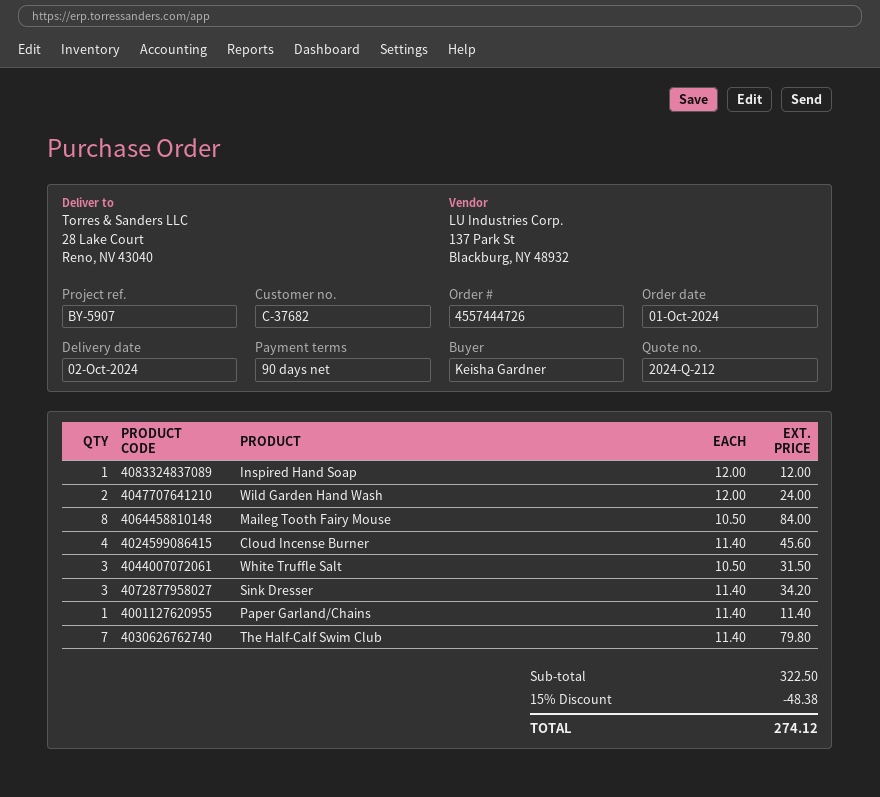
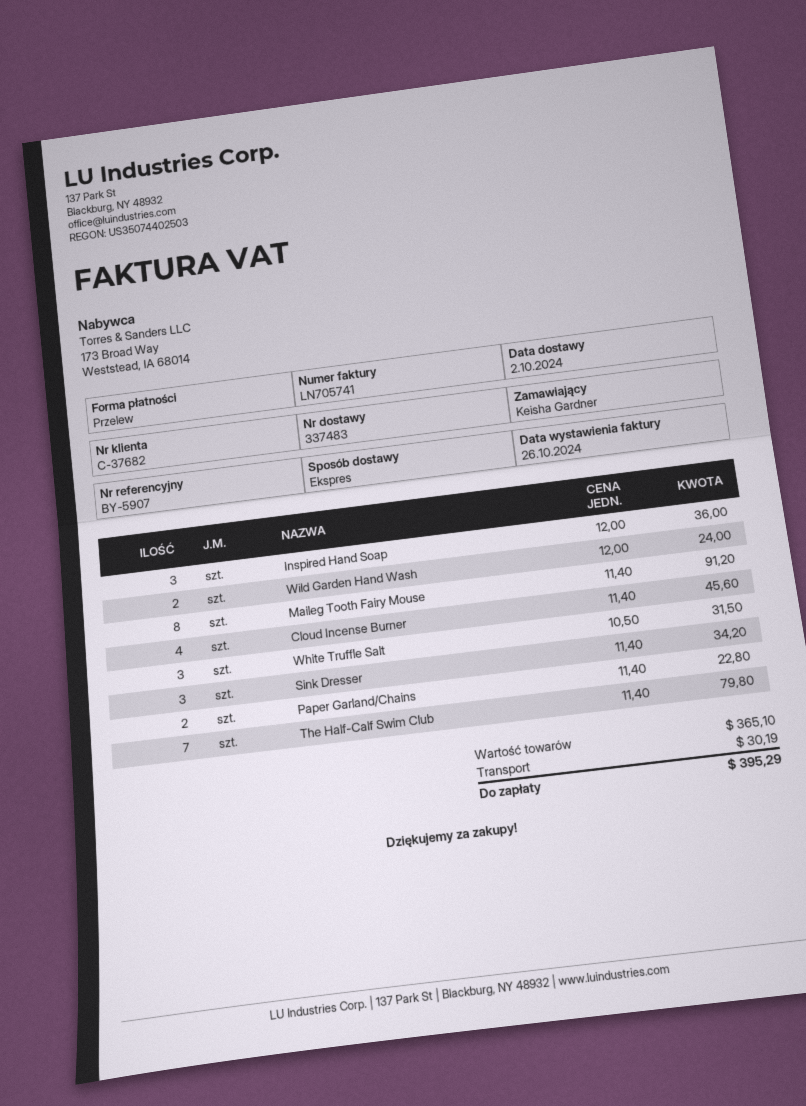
Inspired Hand Soap: 1 x 12.00 = 12.00 -> 3 x 12.00 = 36.00
Maileg Tooth Fairy Mouse: 8 x 10.50 = 84.00 -> 8 x 11.40 = 91.20
Paper Garland/Chains: 1 x 11.40 = 11.40 -> 2 x 11.40 = 22.80
subtotal: 322.50 -> 365.10
discount: 15% = 48.38 -> none
shipping: none -> 30.19
total: 274.12 -> 395.29

